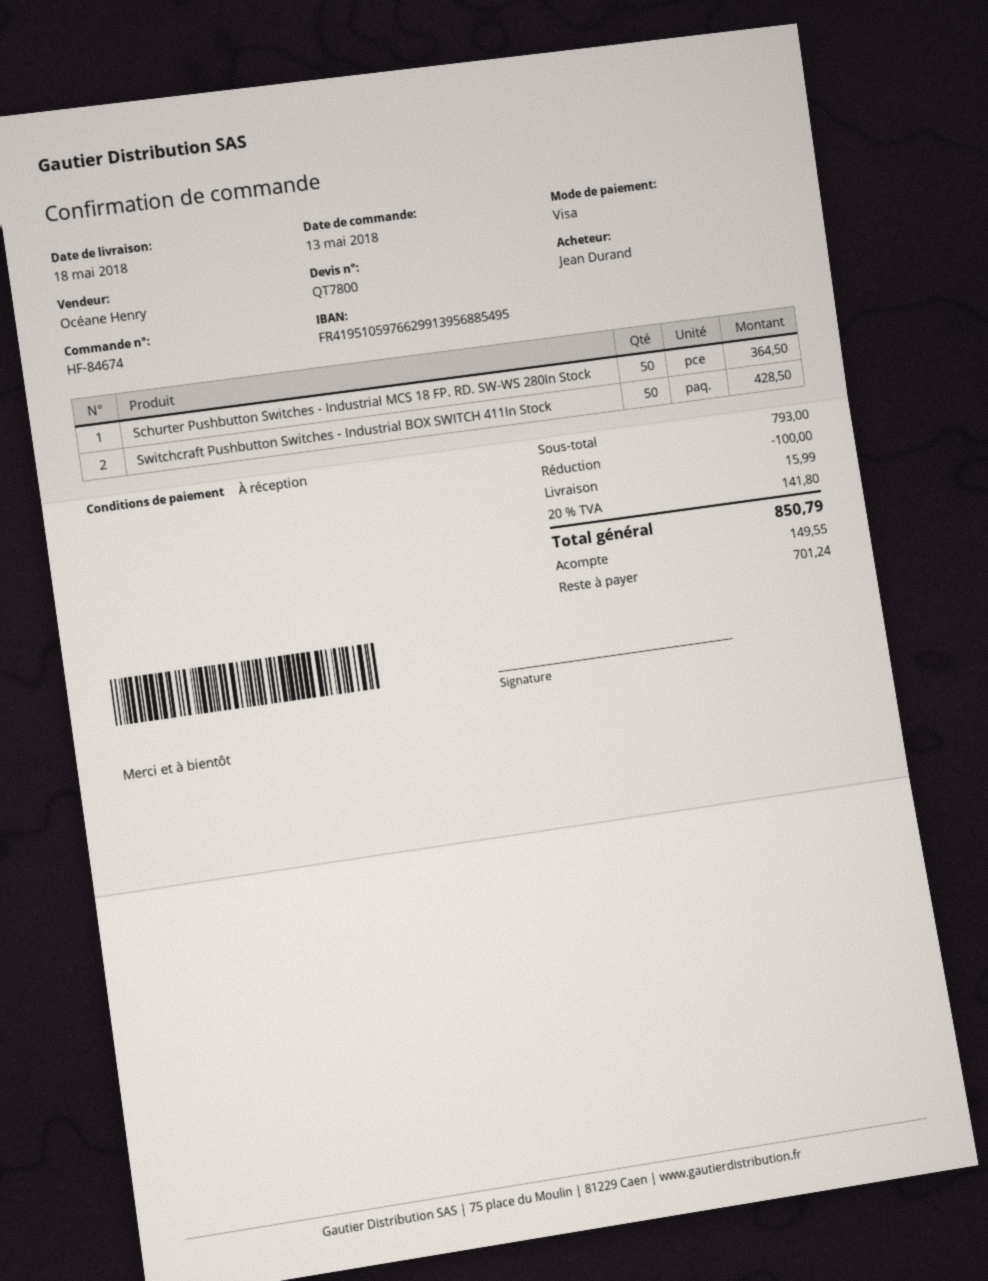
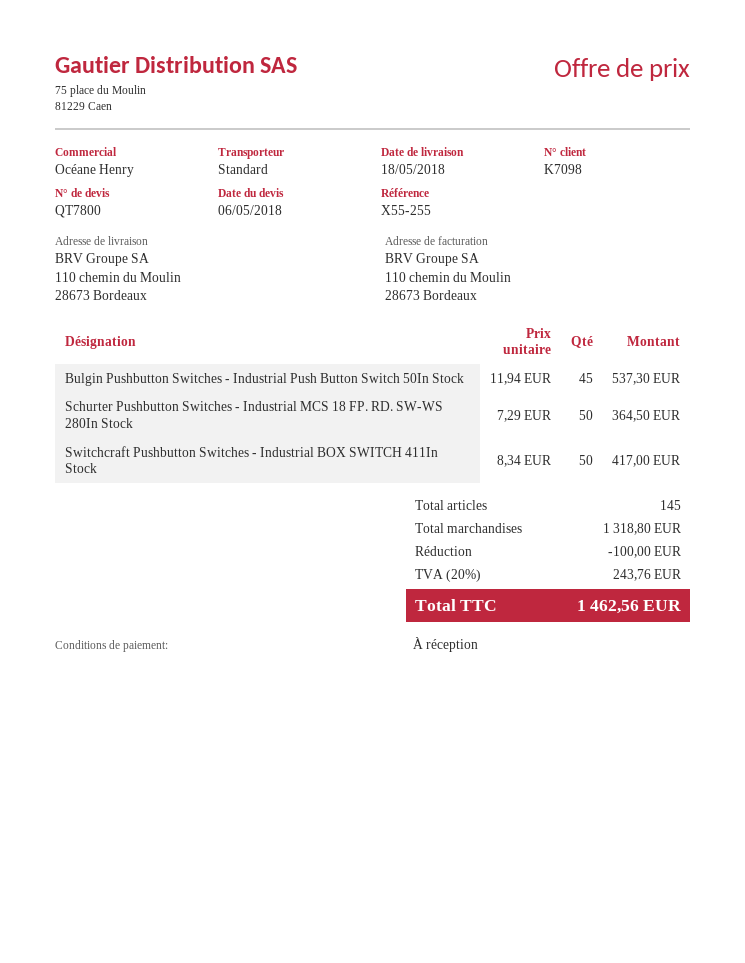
Switchcraft Pushbutton Switches - Industrial BOX SWITCH 411In Stock: 50 for 428.50 -> 50 for 417.00
Bulgin Pushbutton Switches - Industrial Push Button Switch 50In Stock: none -> 45 for 537.30
subtotal: 793.00 -> 1318.80
shipping: 15.99 -> none
tax: 20% = 141.80 -> 20% = 243.76
total: 850.79 -> 1462.56

